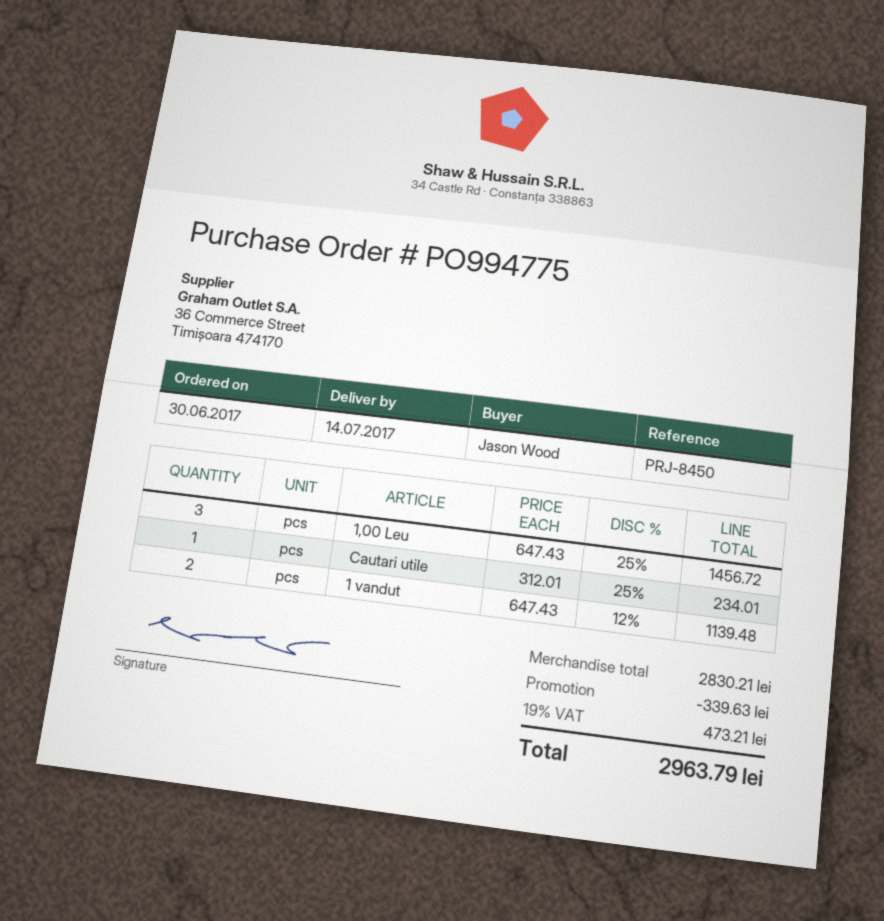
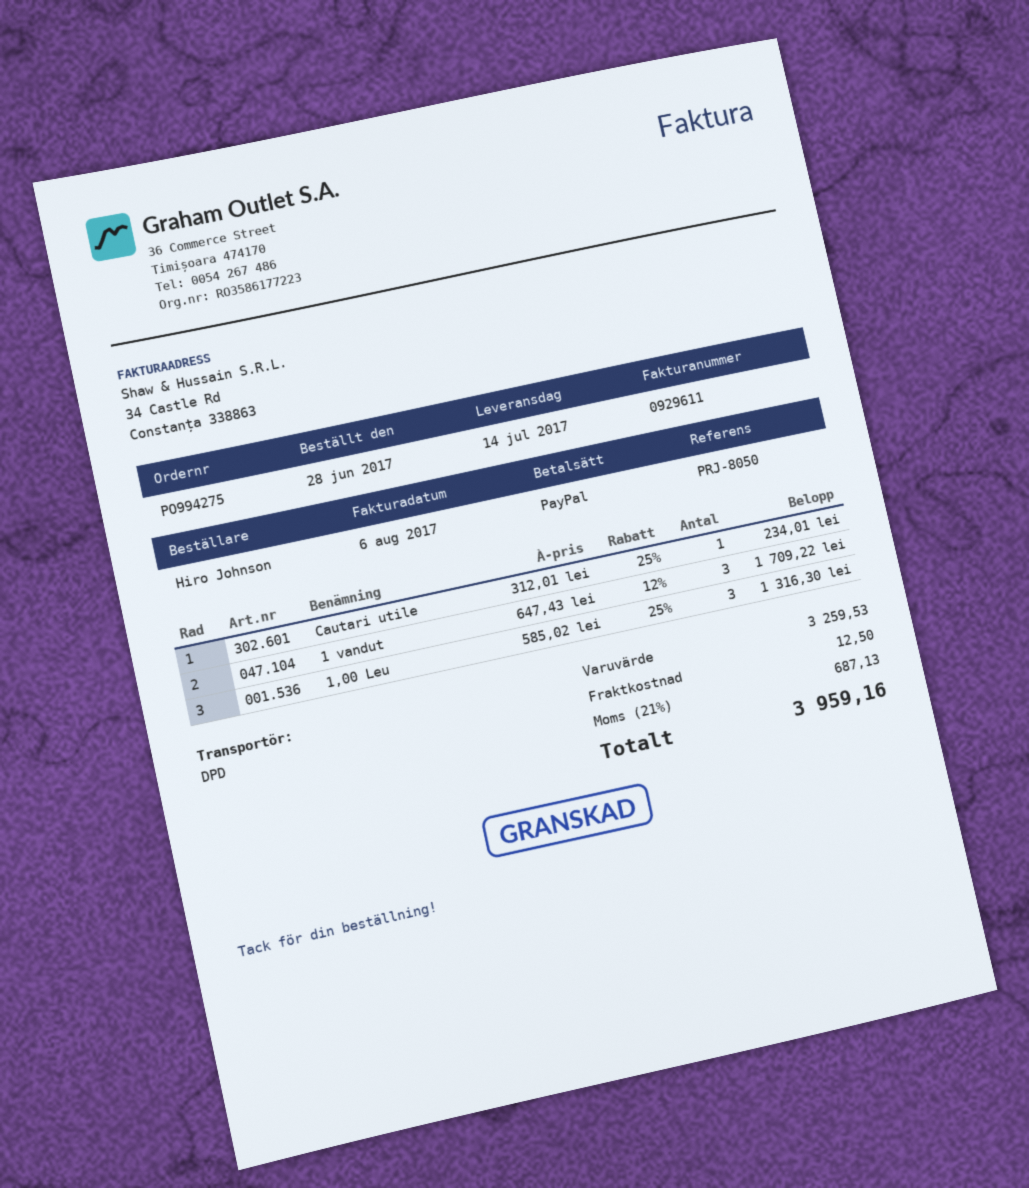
order number: PO994775 -> PO994275
order date: 2017-06-30 -> 2017-06-28
reference: PRJ-8450 -> PRJ-8050
ordered by: Jason Wood -> Hiro Johnson
1,00 Leu: 3 x 647.43 - 25% = 1456.72 -> 3 x 585.02 - 25% = 1316.30
1 vandut: 2 x 647.43 - 12% = 1139.48 -> 3 x 647.43 - 12% = 1709.22
subtotal: 2830.21 -> 3259.53
discount: 339.63 -> none
shipping: none -> 12.50
tax: 19% = 473.21 -> 21% = 687.13
total: 2963.79 -> 3959.16

